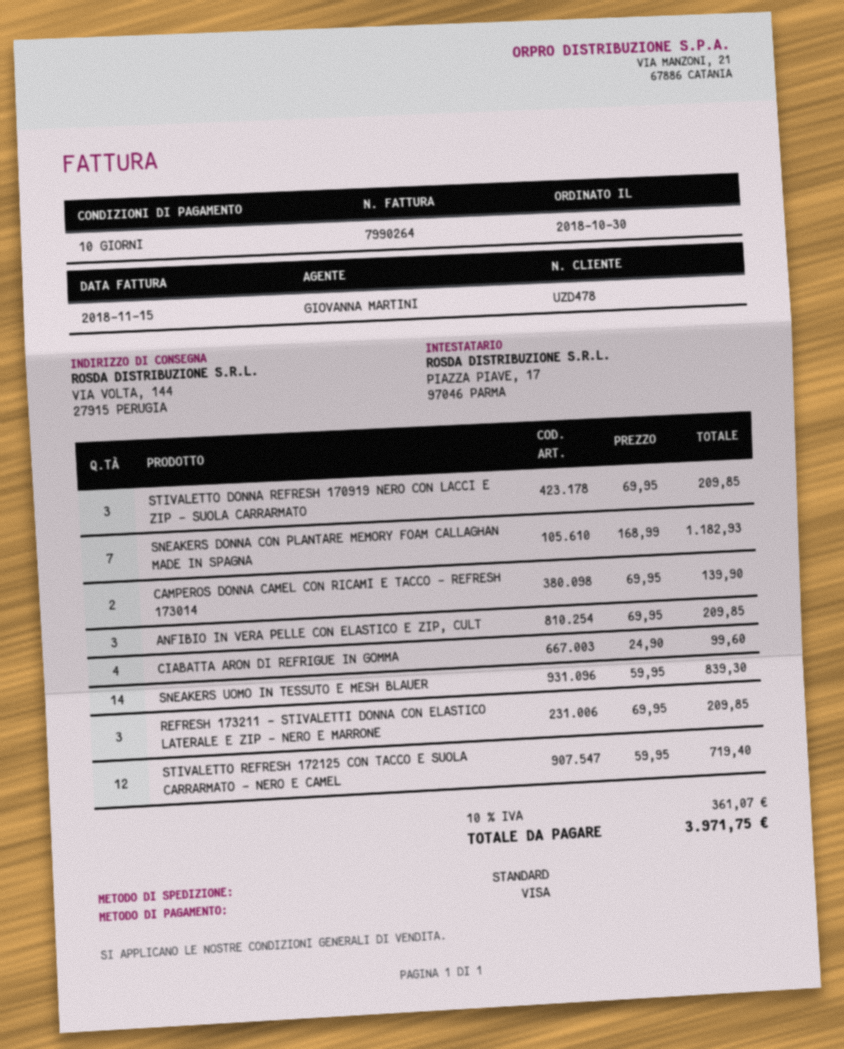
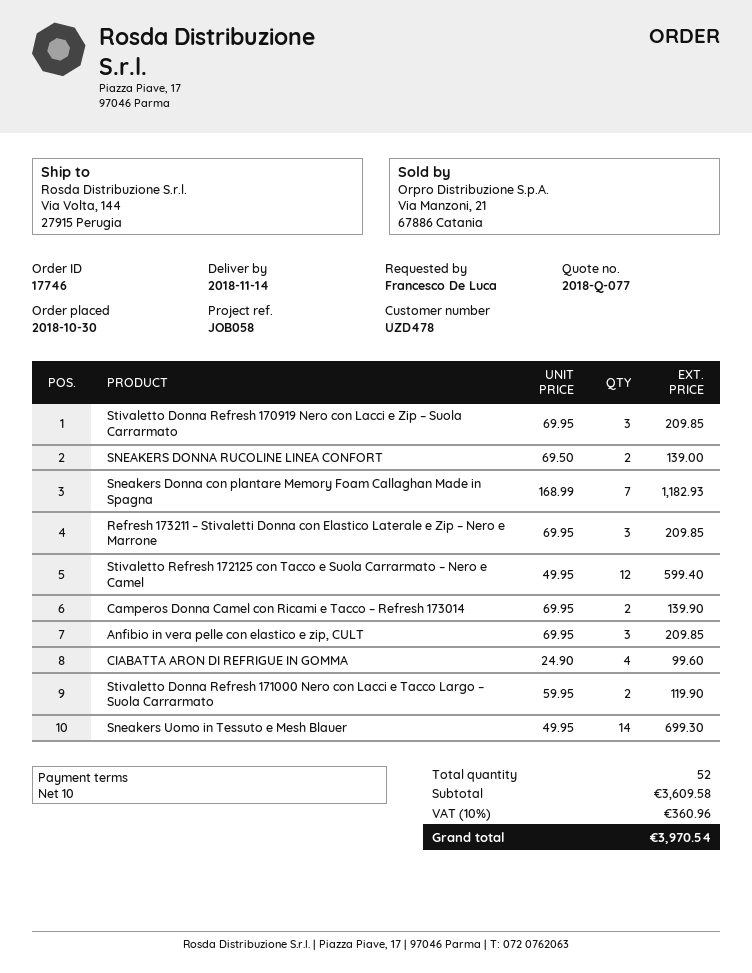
SNEAKERS UOMO IN TESSUTO E MESH BLAUER: 14 x 59.95 = 839.30 -> 14 x 49.95 = 699.30
STIVALETTO REFRESH 172125 CON TACCO E SUOLA CARRARMATO – NERO E CAMEL: 12 x 59.95 = 719.40 -> 12 x 49.95 = 599.40
SNEAKERS DONNA RUCOLINE LINEA CONFORT: none -> 2 x 69.50 = 139.00
Stivaletto Donna Refresh 171000 Nero con Lacci e Tacco Largo – Suola Carrarmato: none -> 2 x 59.95 = 119.90
tax: 10% = 361.07 -> 10% = 360.96
total: 3971.75 -> 3970.54

